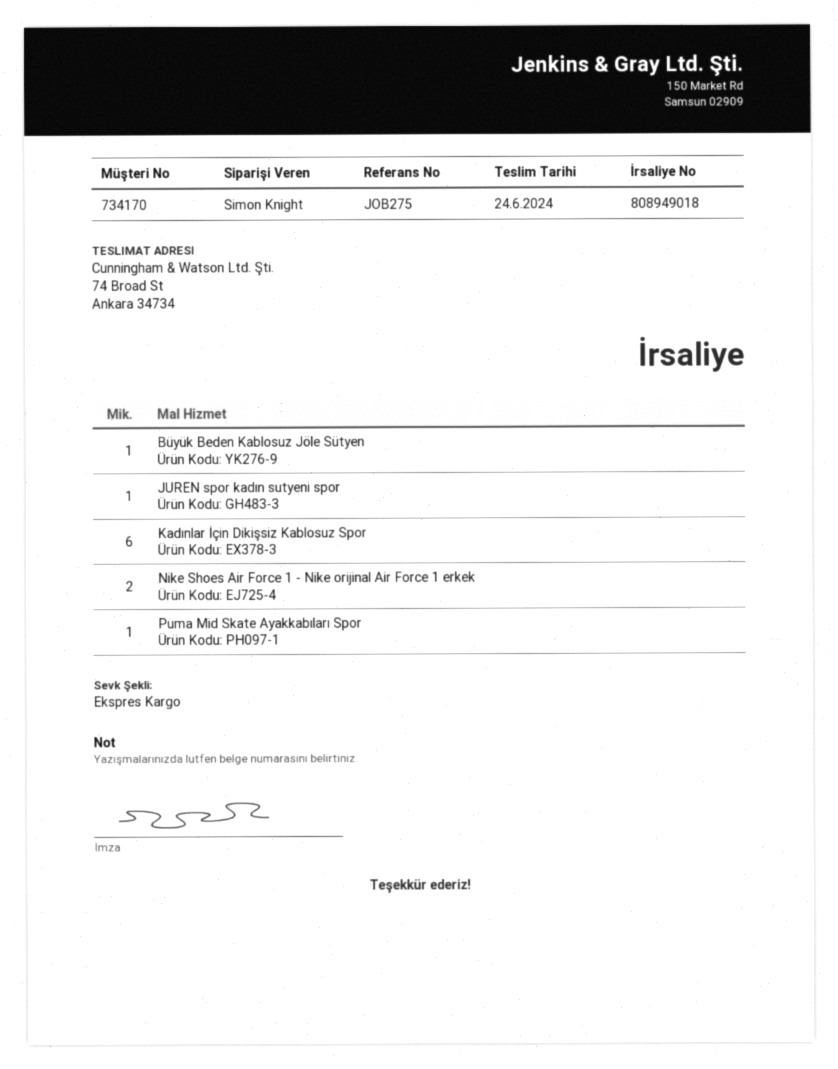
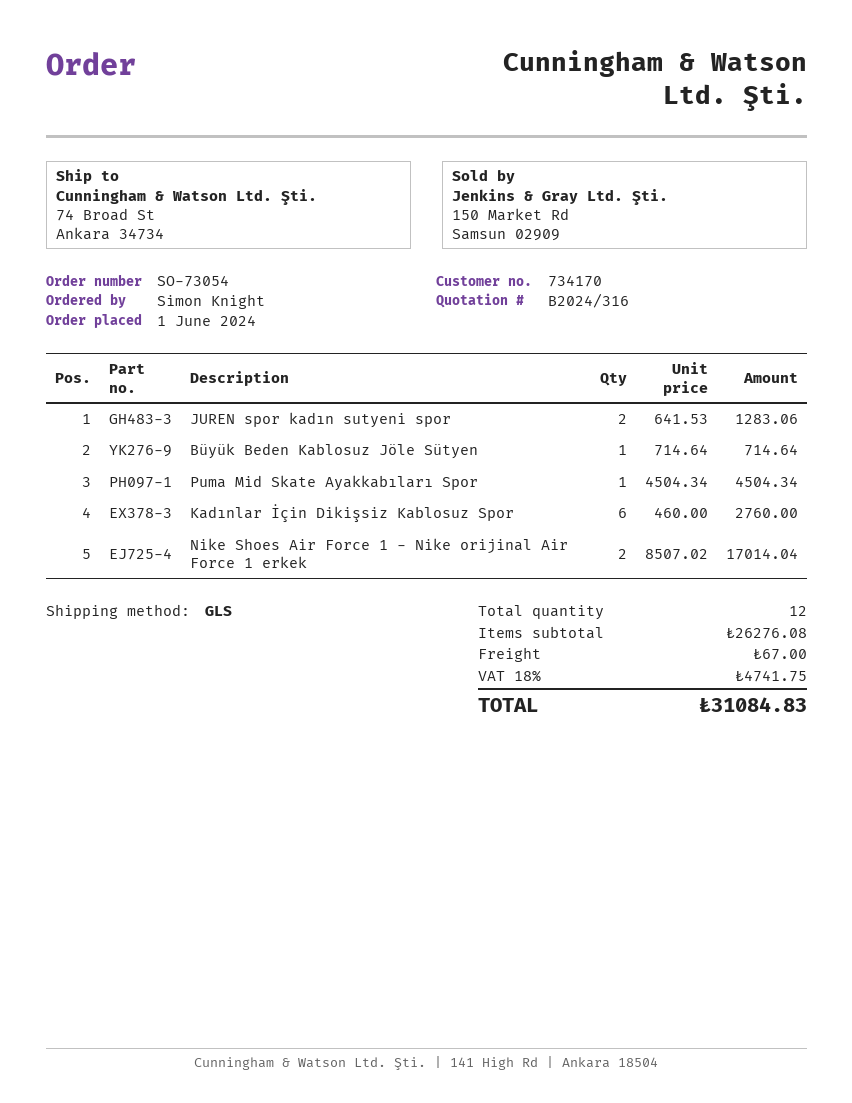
shipping method: express -> GLS
JUREN spor kadın sutyeni spor: 1 -> 2

